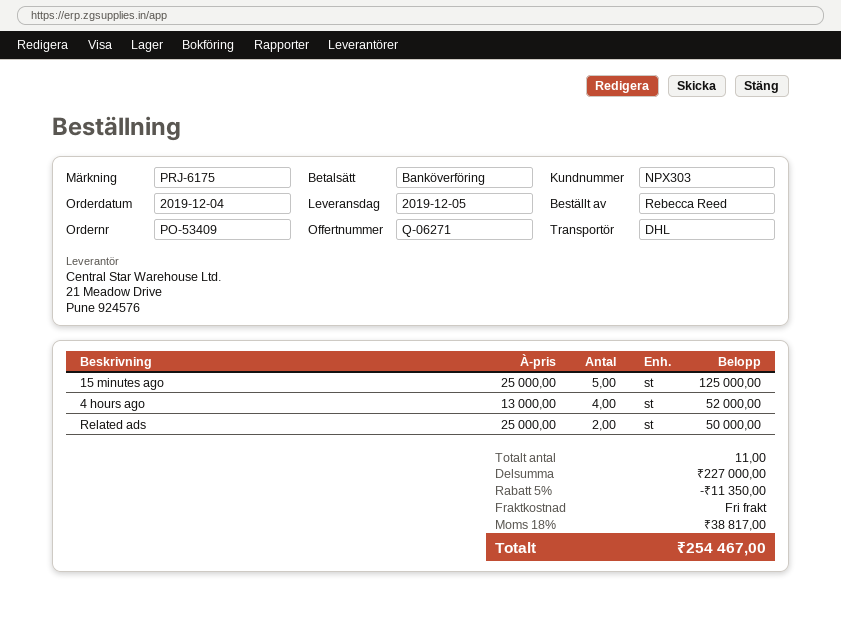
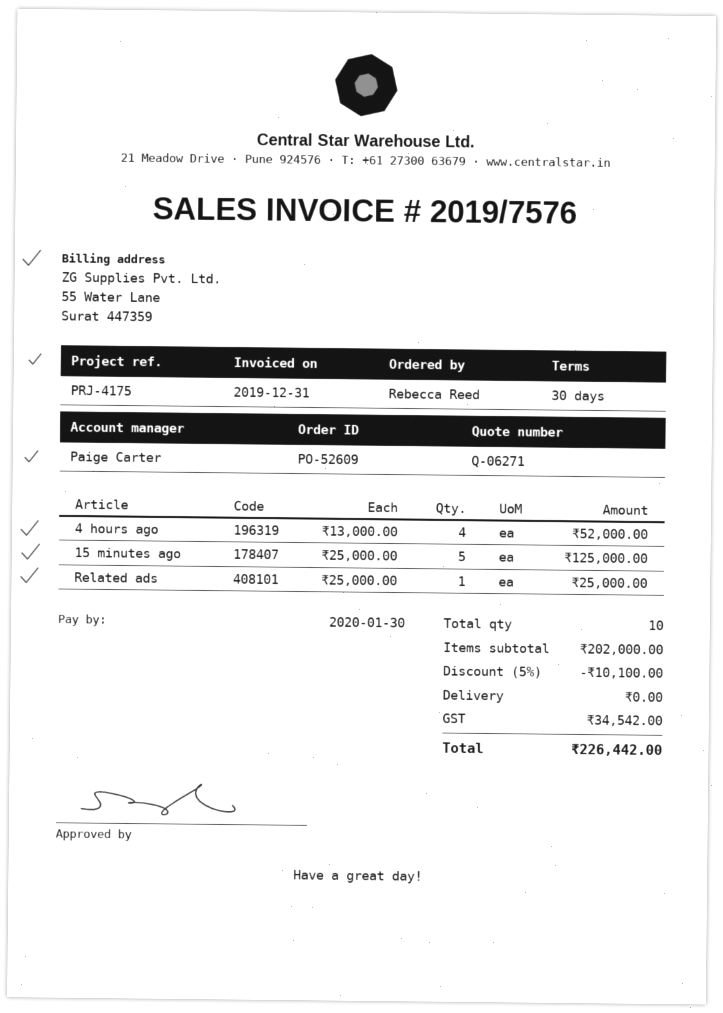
order number: PO-53409 -> PO-52609
reference: PRJ-6175 -> PRJ-4175
Related ads: 2 x 25000.00 = 50000.00 -> 1 x 25000.00 = 25000.00
total quantity: 11 -> 10
subtotal: 227000.00 -> 202000.00
discount: 5% = 11350.00 -> 5% = 10100.00
tax: 38817.00 -> 34542.00
total: 254467.00 -> 226442.00

